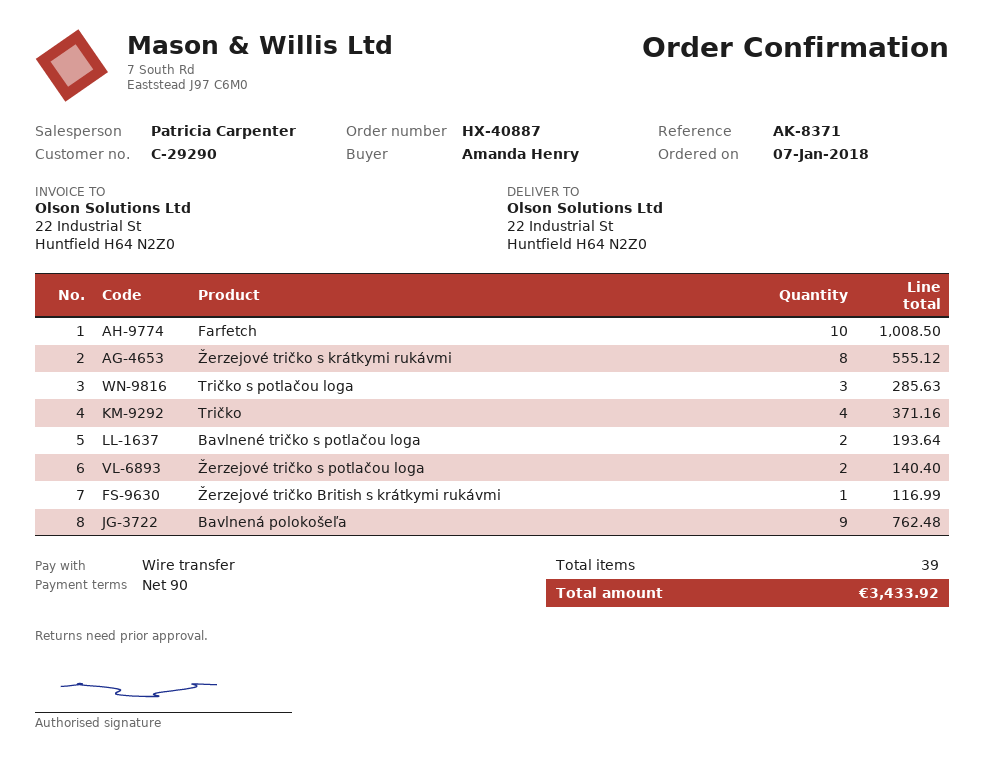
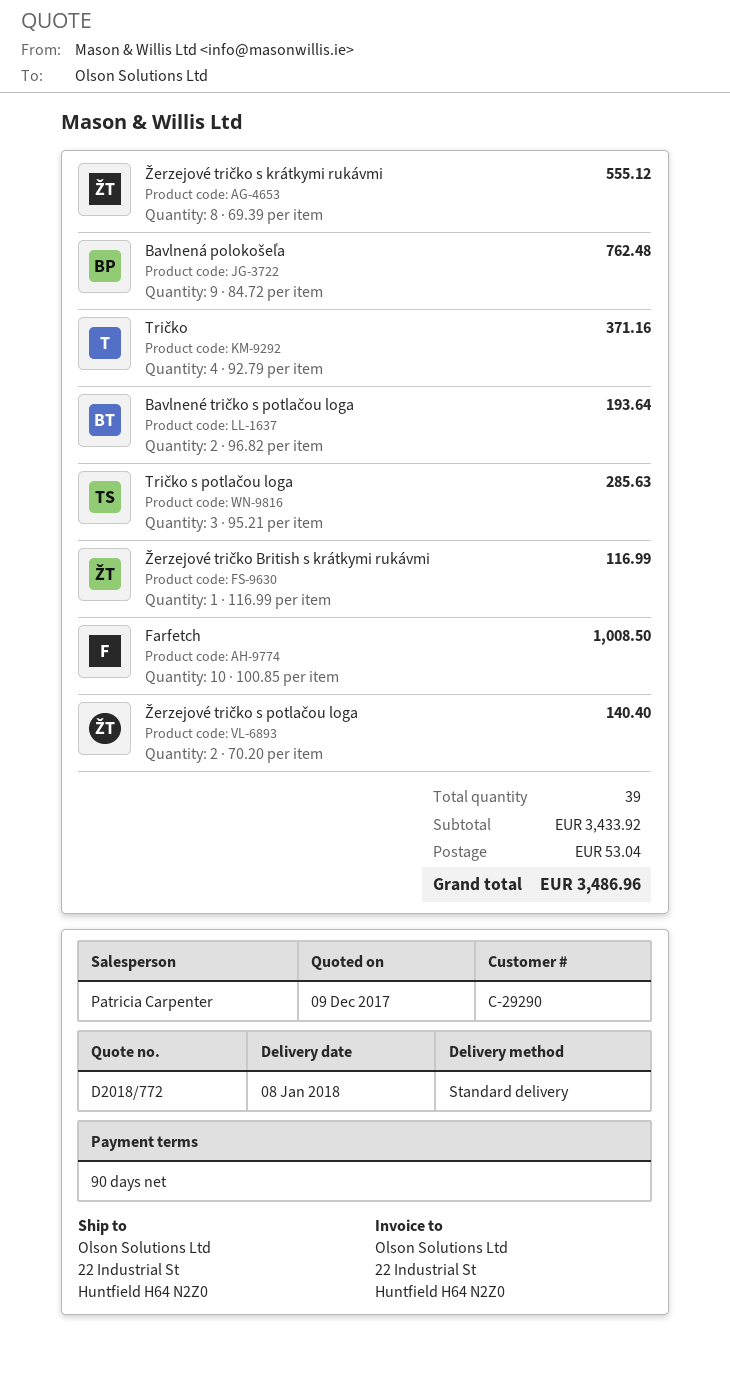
shipping: none -> 53.04
total: 3433.92 -> 3486.96

